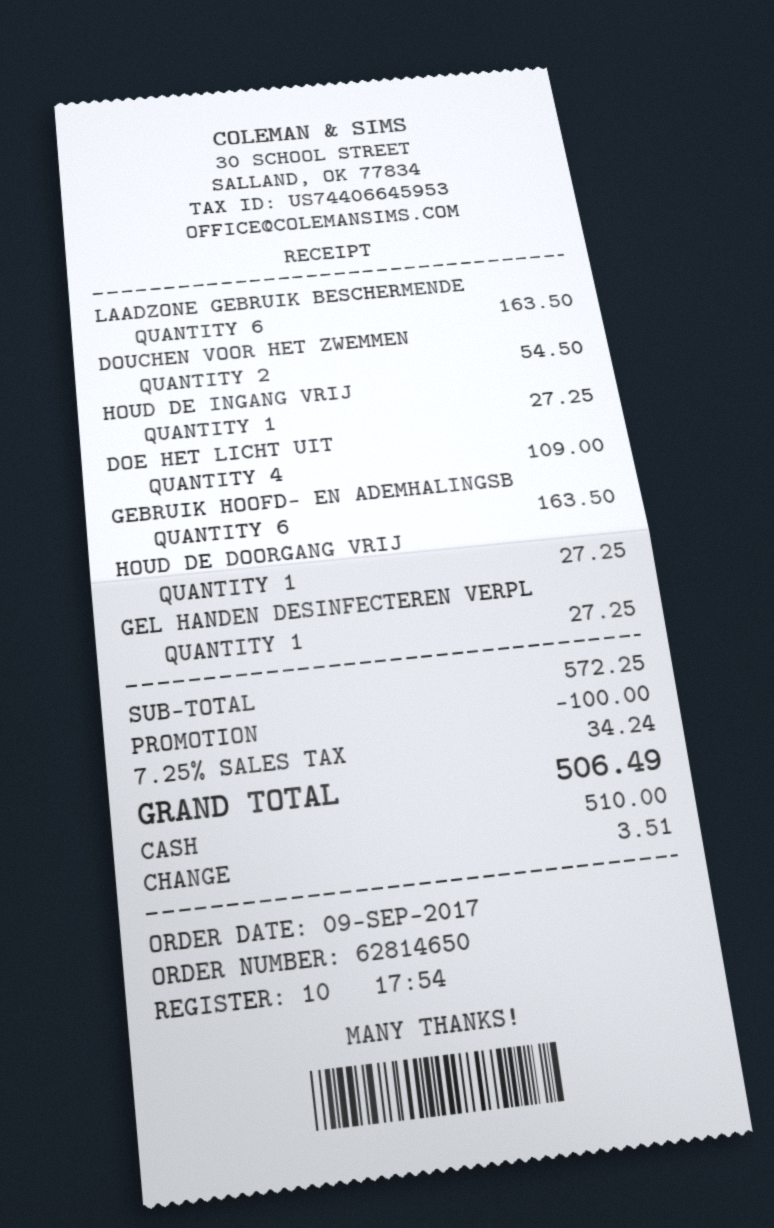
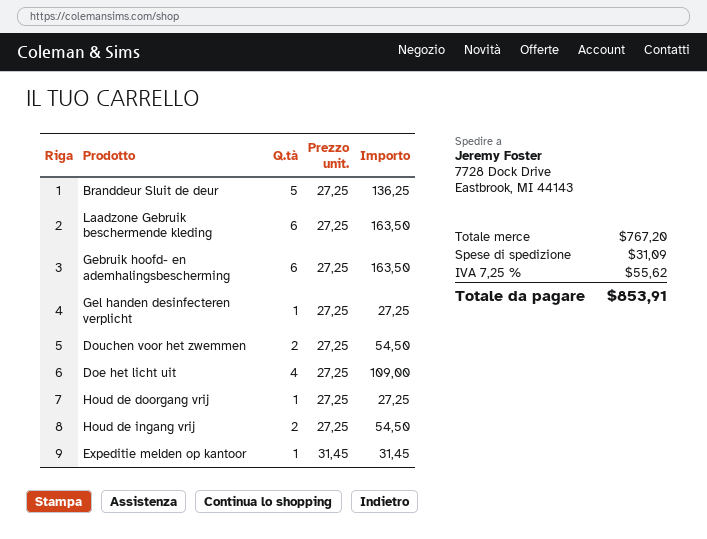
HOUD DE INGANG VRIJ: 1 for 27.25 -> 2 for 54.50
Branddeur Sluit de deur: none -> 5 for 136.25
Expeditie melden op kantoor: none -> 1 for 31.45
subtotal: 572.25 -> 767.20
discount: 100.00 -> none
shipping: none -> 31.09
tax: 7.25% = 34.24 -> 7.25% = 55.62
total: 506.49 -> 853.91

